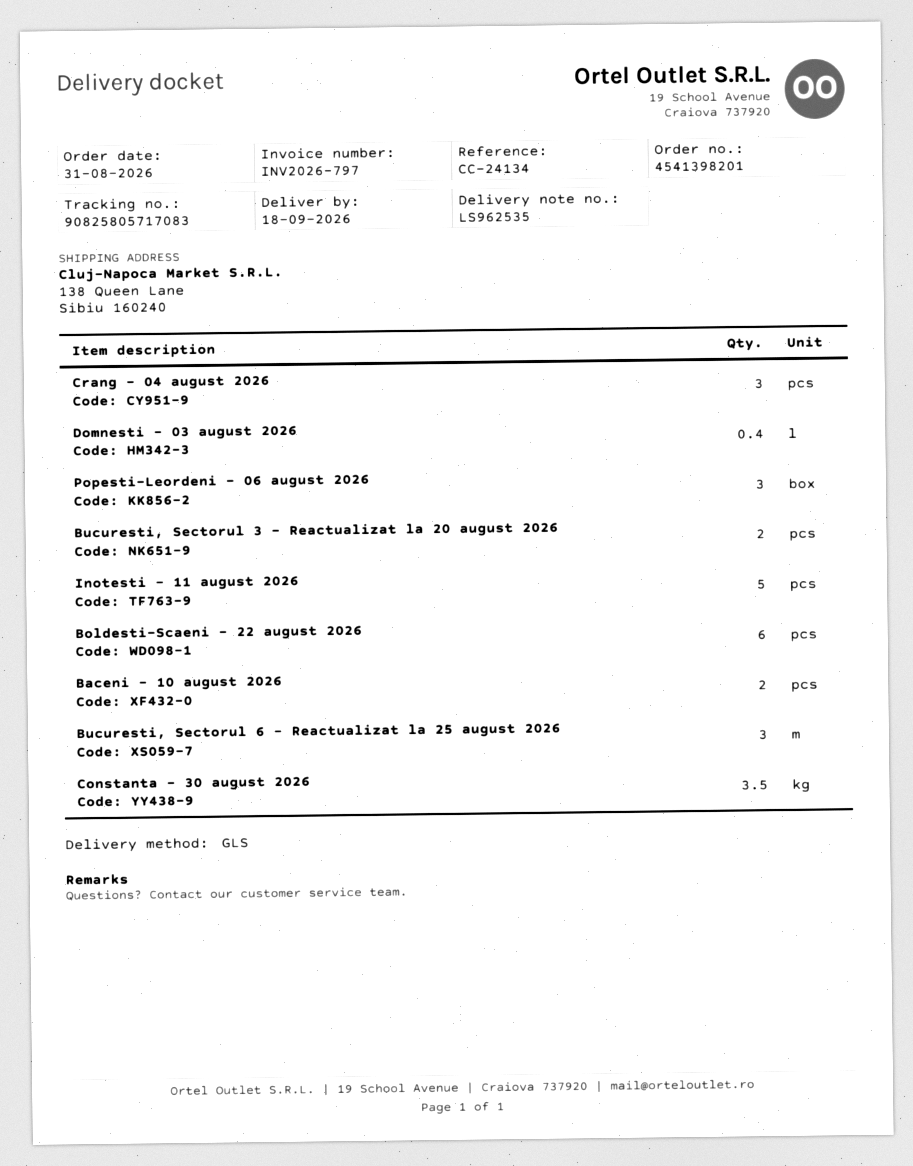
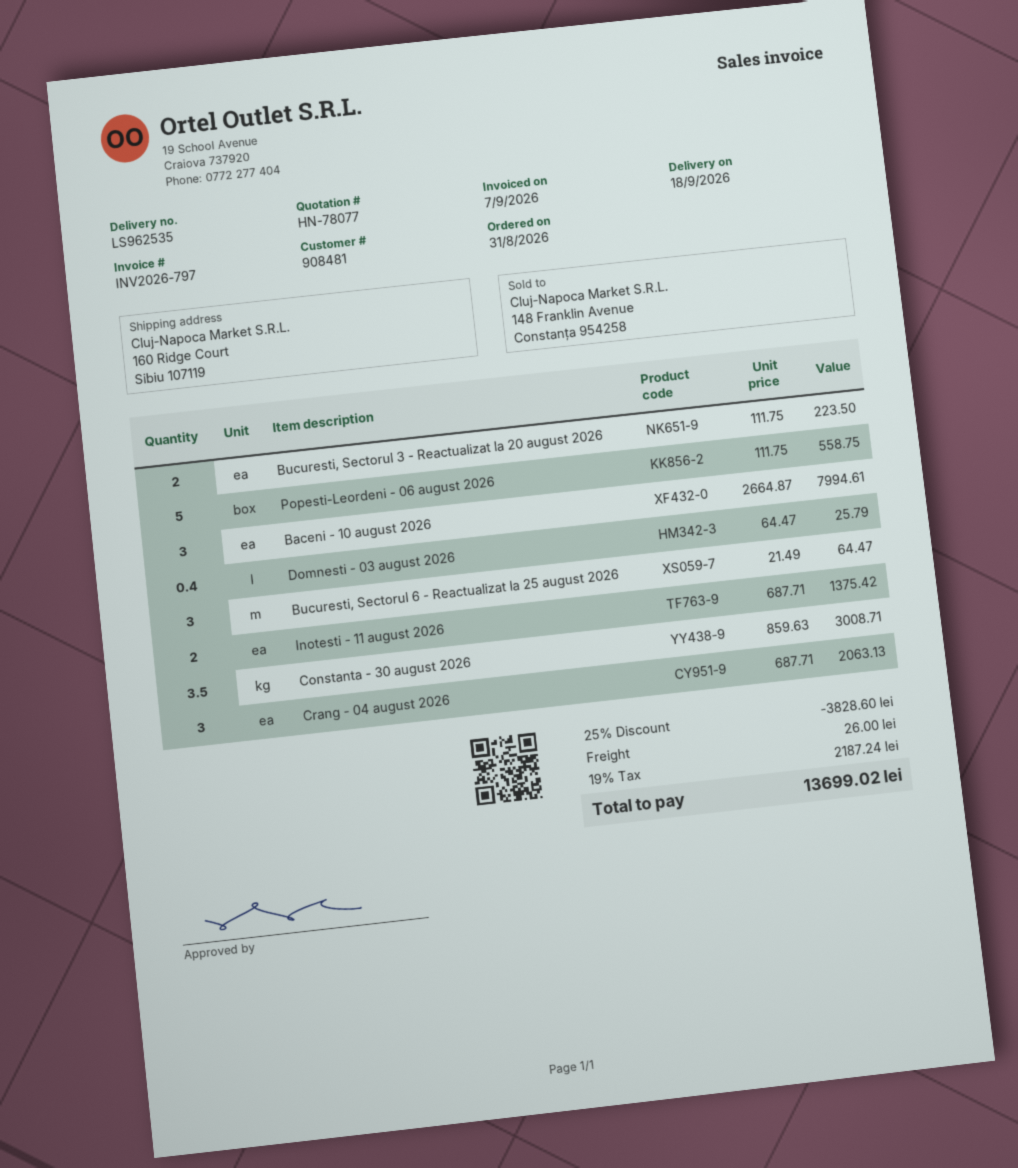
ship to: 138 Queen Lane, Sibiu 160240 -> 160 Ridge Court, Sibiu 107119
Popesti-Leordeni - 06 august 2026: 3 -> 5
Inotesti - 11 august 2026: 5 -> 2
Boldesti-Scaeni - 22 august 2026: 6 -> none
Baceni - 10 august 2026: 2 -> 3

